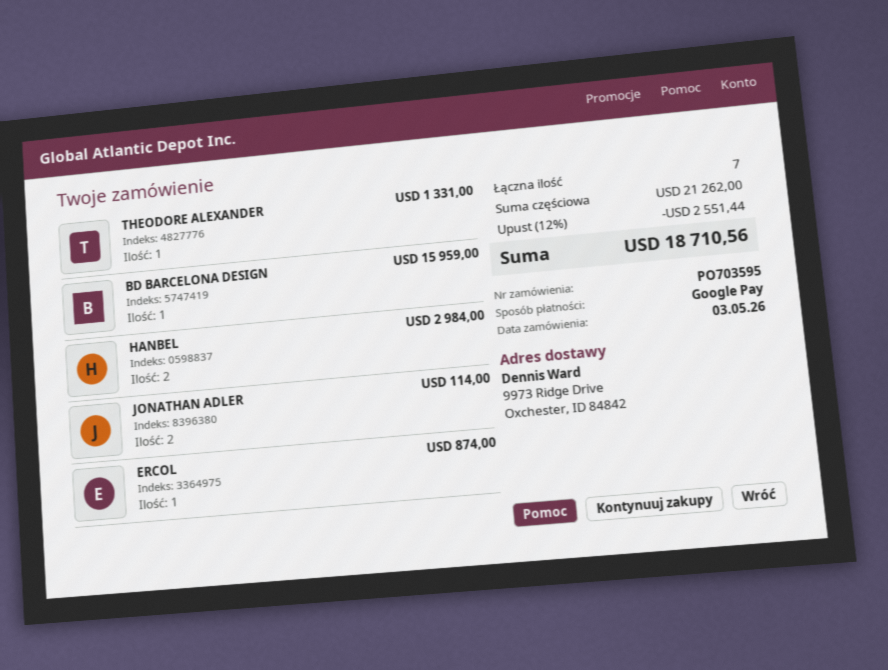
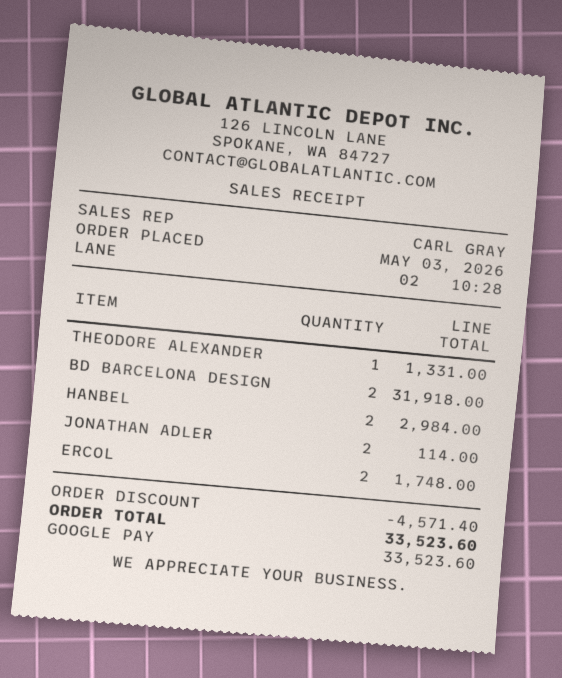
BD BARCELONA DESIGN: 1 for 15959.00 -> 2 for 31918.00
ERCOL: 1 for 874.00 -> 2 for 1748.00
discount: 2551.44 -> 4571.40
total: 18710.56 -> 33523.60

